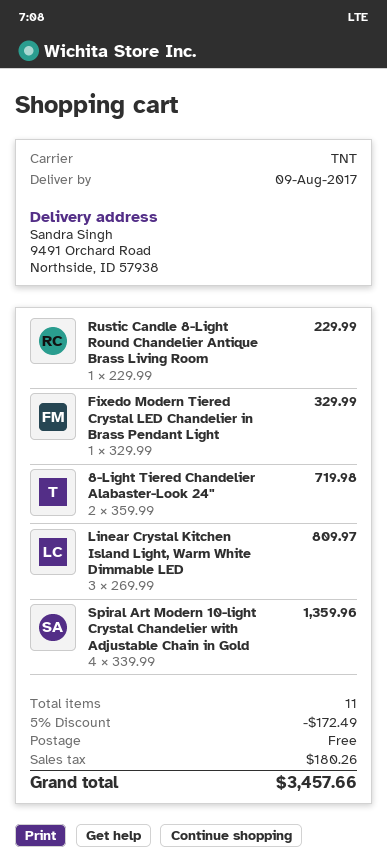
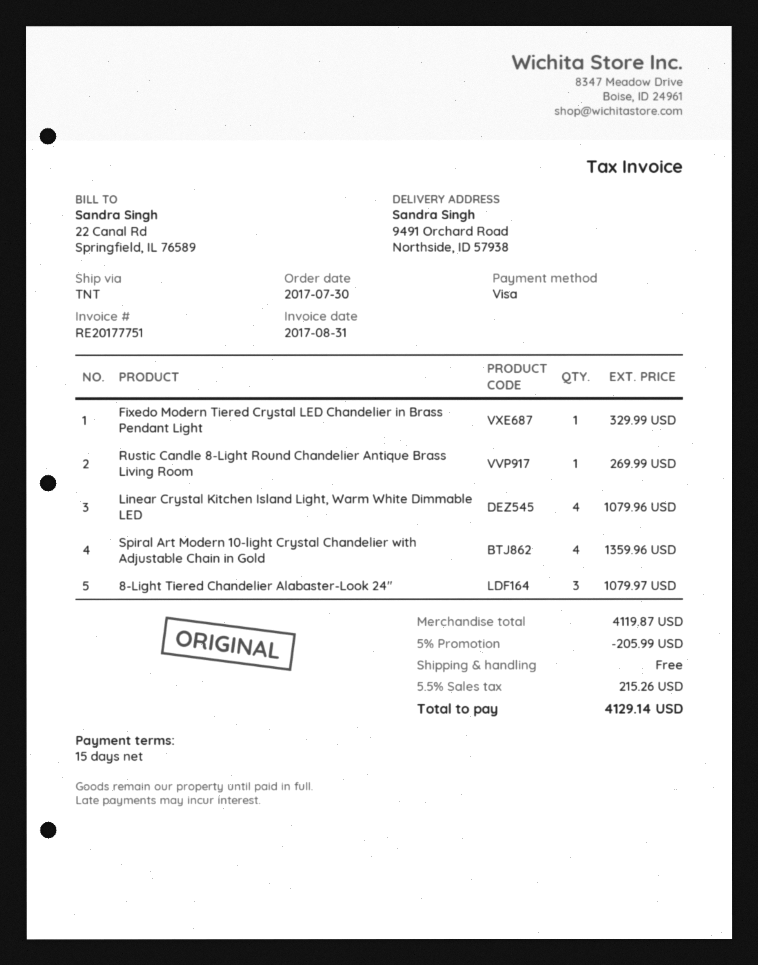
Rustic Candle 8-Light Round Chandelier Antique Brass Living Room: 1 for 229.99 -> 1 for 269.99
8-Light Tiered Chandelier Alabaster-Look 24": 2 for 719.98 -> 3 for 1079.97
Linear Crystal Kitchen Island Light, Warm White Dimmable LED: 3 for 809.97 -> 4 for 1079.96
discount: 5% = 172.49 -> 5% = 205.99
tax: 180.26 -> 215.26
total: 3457.66 -> 4129.14

